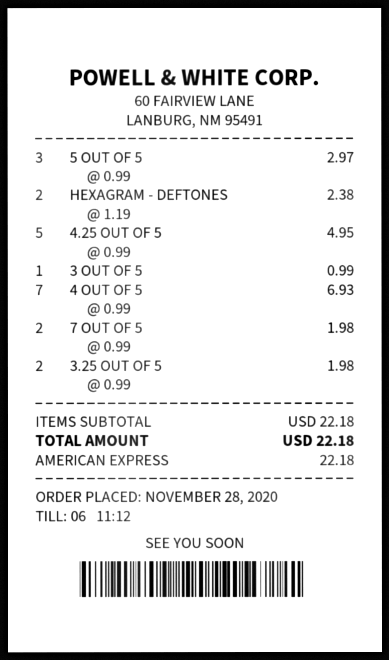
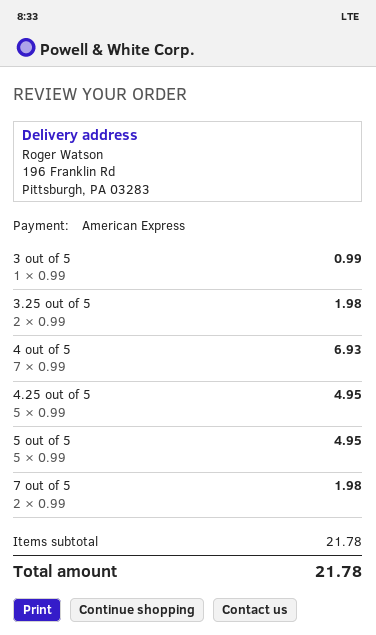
5 OUT OF 5: 3 x 0.99 = 2.97 -> 5 x 0.99 = 4.95
HEXAGRAM - DEFTONES: 2 x 1.19 = 2.38 -> none
subtotal: 22.18 -> 21.78
total: 22.18 -> 21.78

